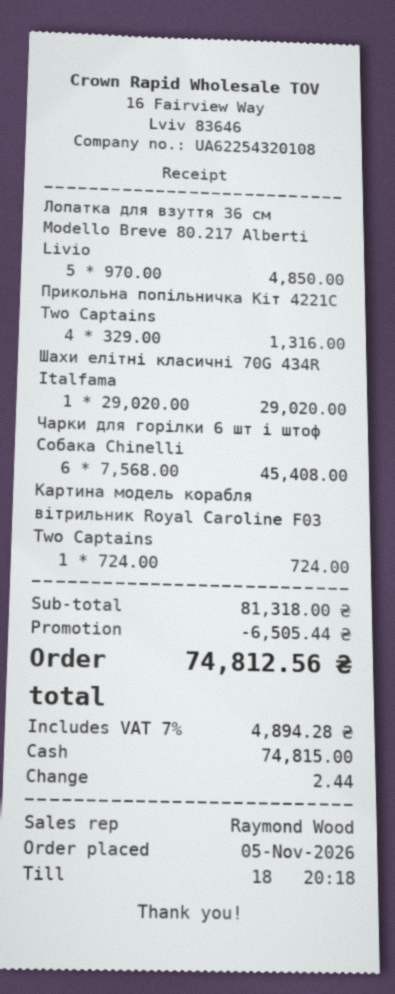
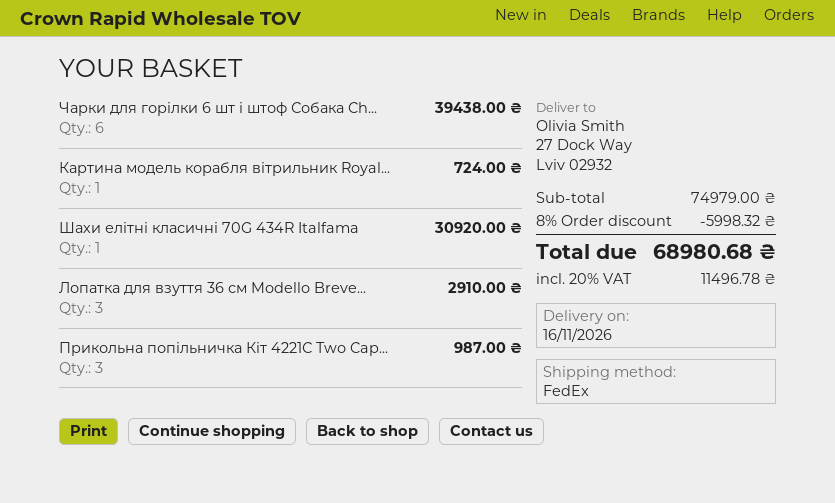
Лопатка для взуття 36 см Modello Breve 80.217 Alberti Livio: 5 for 4850.00 -> 3 for 2910.00
Прикольна попільничка Кіт 4221С Two Captains: 4 for 1316.00 -> 3 for 987.00
Шахи елітні класичні 70G 434R Italfama: 1 for 29020.00 -> 1 for 30920.00
Чарки для горілки 6 шт і штоф Собака Chinelli: 6 for 45408.00 -> 6 for 39438.00
subtotal: 81318.00 -> 74979.00
discount: 6505.44 -> 5998.32
tax: 7% = 4894.28 -> 20% = 11496.78
total: 74812.56 -> 68980.68

